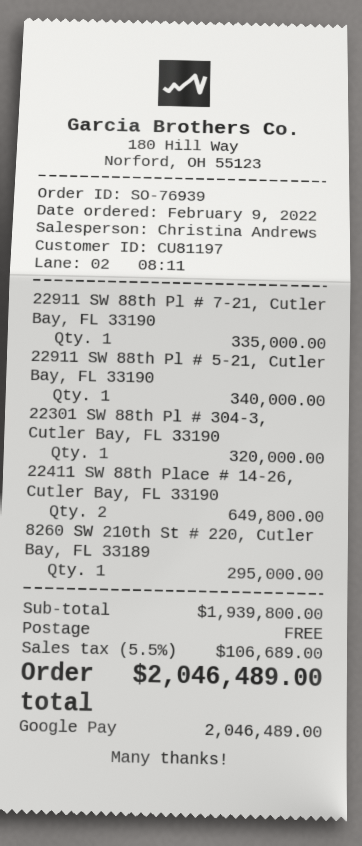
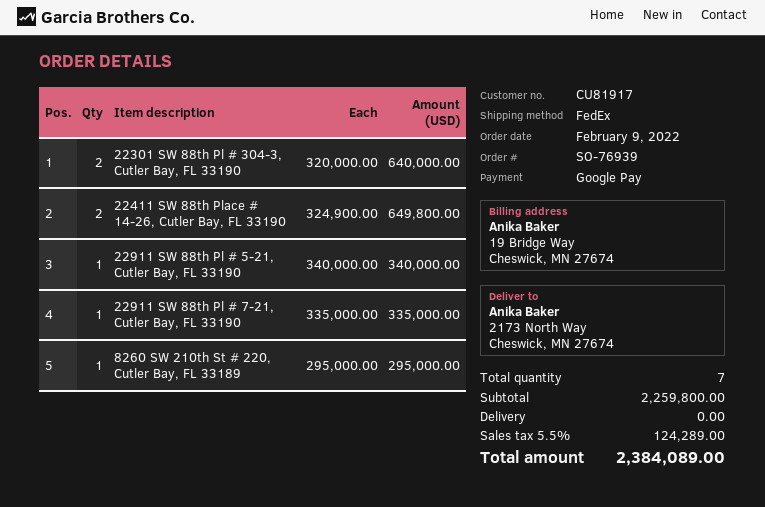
customer number: CU81197 -> CU81917
22301 SW 88th Pl # 304-3, Cutler Bay, FL 33190: 1 for 320000.00 -> 2 for 640000.00
subtotal: 1939800.00 -> 2259800.00
tax: 5.5% = 106689.00 -> 5.5% = 124289.00
total: 2046489.00 -> 2384089.00

